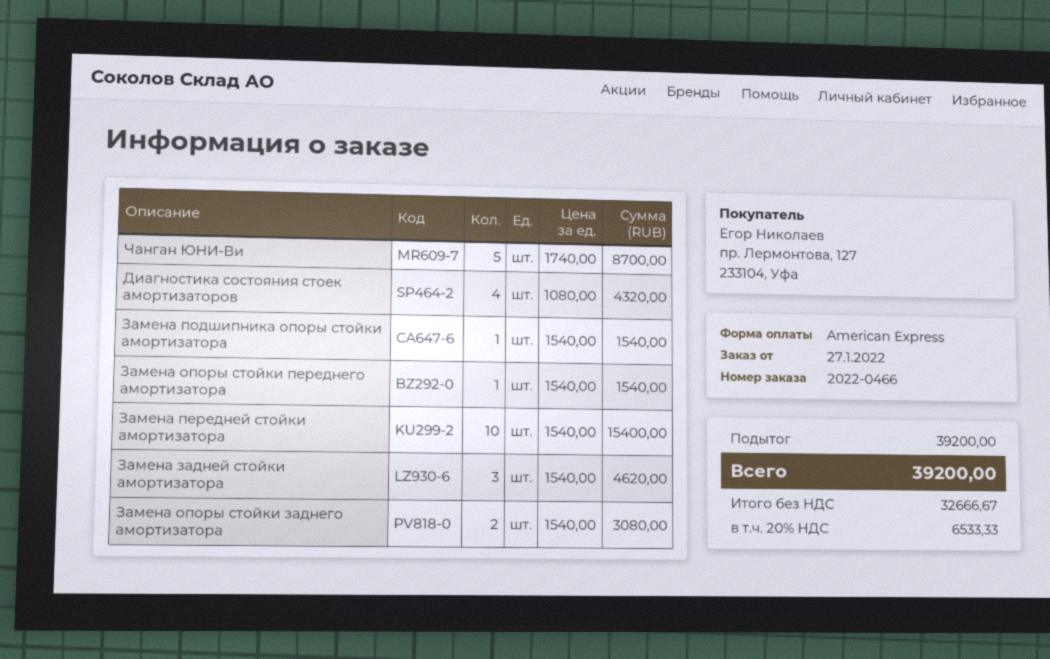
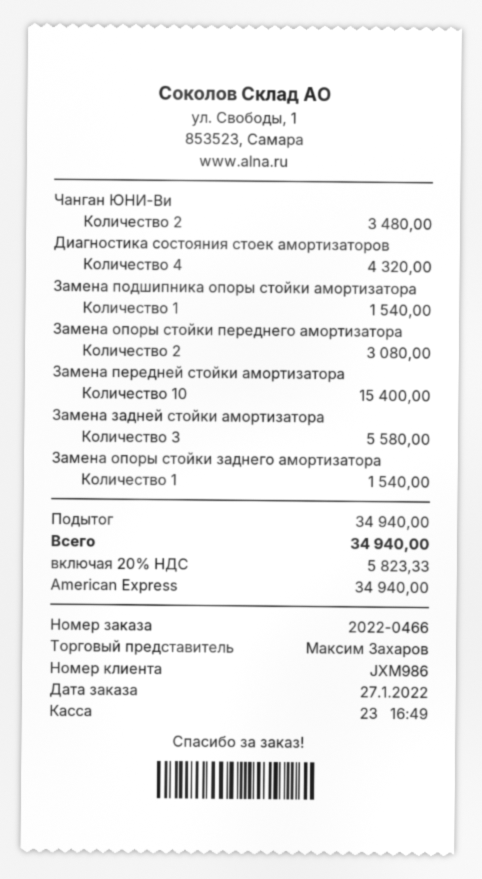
Чанган ЮНИ-Ви: 5 for 8700.00 -> 2 for 3480.00
Замена опоры стойки переднего амортизатора: 1 for 1540.00 -> 2 for 3080.00
Замена задней стойки амортизатора: 3 for 4620.00 -> 3 for 5580.00
Замена опоры стойки заднего амортизатора: 2 for 3080.00 -> 1 for 1540.00
subtotal: 39200.00 -> 34940.00
tax: 20% = 6533.33 -> 20% = 5823.33
total: 39200.00 -> 34940.00

